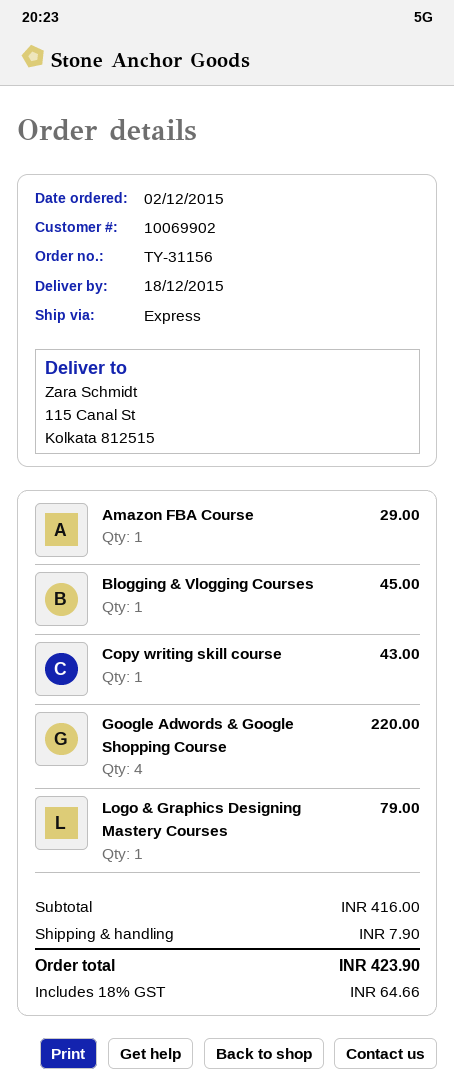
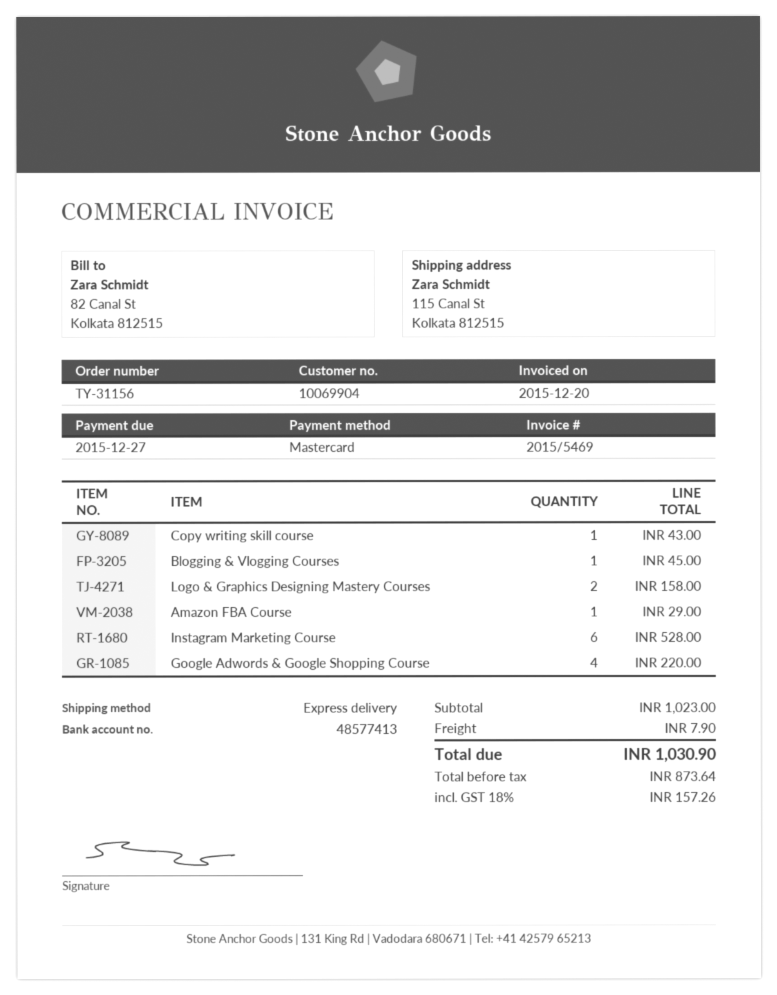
customer number: 10069902 -> 10069904
Logo & Graphics Designing Mastery Courses: 1 for 79.00 -> 2 for 158.00
Instagram Marketing Course: none -> 6 for 528.00
subtotal: 416.00 -> 1023.00
tax: 18% = 64.66 -> 18% = 157.26
total: 423.90 -> 1030.90

